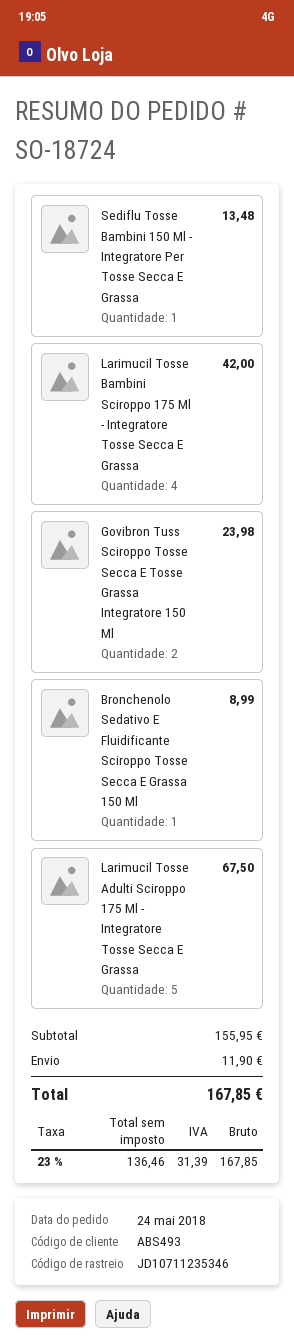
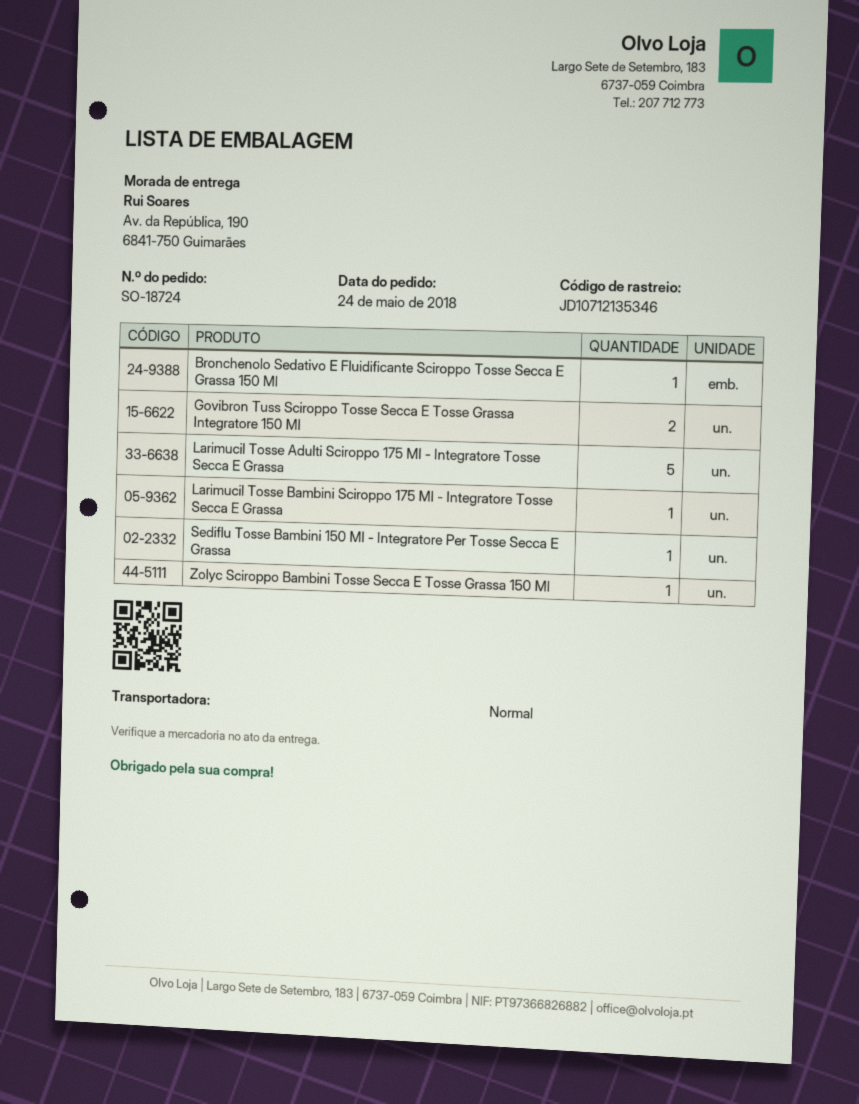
tracking number: JD10711235346 -> JD10712135346
Larimucil Tosse Bambini Sciroppo 175 Ml - Integratore Tosse Secca E Grassa: 4 -> 1
Zolyc Sciroppo Bambini Tosse Secca E Tosse Grassa 150 Ml: none -> 1

